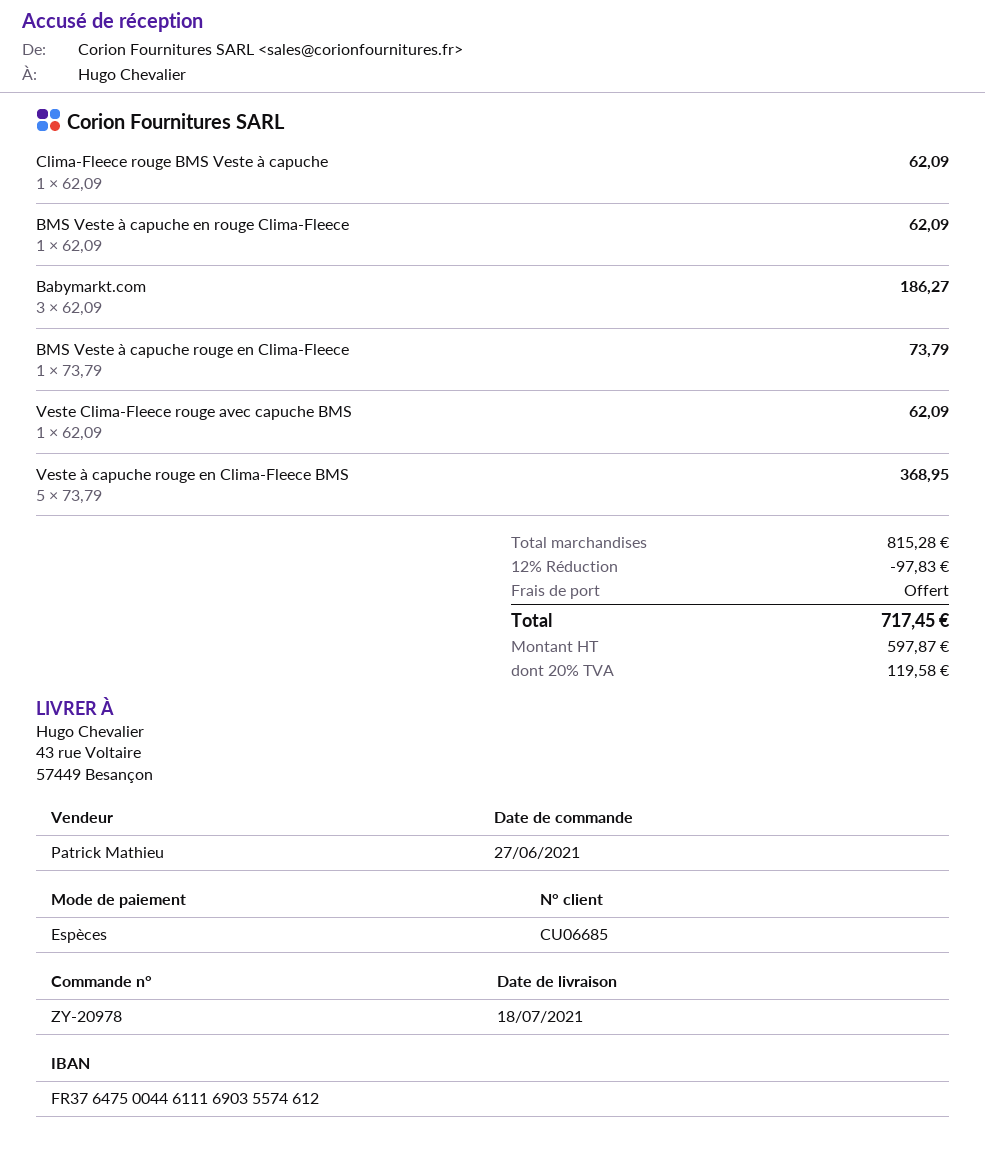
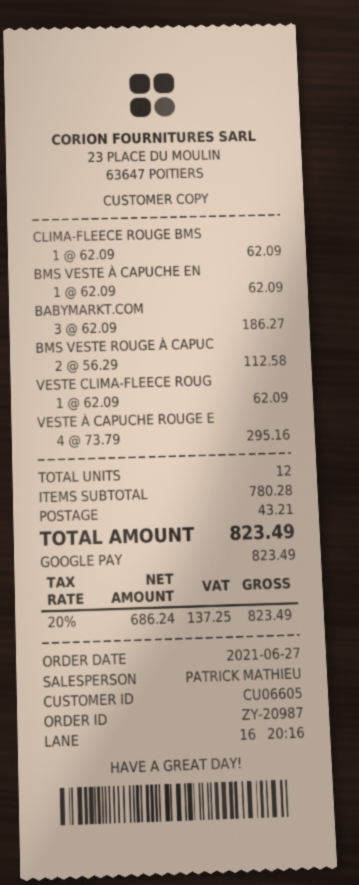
order number: ZY-20978 -> ZY-20987
customer number: CU06685 -> CU06605
payment method: cash -> Google Pay
BMS Veste à capuche rouge en Clima-Fleece: 1 x 73.79 = 73.79 -> none
Veste à capuche rouge en Clima-Fleece BMS: 5 x 73.79 = 368.95 -> 4 x 73.79 = 295.16
BMS VESTE ROUGE À CAPUC: none -> 2 x 56.29 = 112.58
subtotal: 815.28 -> 780.28
discount: 12% = 97.83 -> none
shipping: 0.00 -> 43.21
net: 597.87 -> 686.24
tax: 20% = 119.58 -> 20% = 137.25
total: 717.45 -> 823.49

